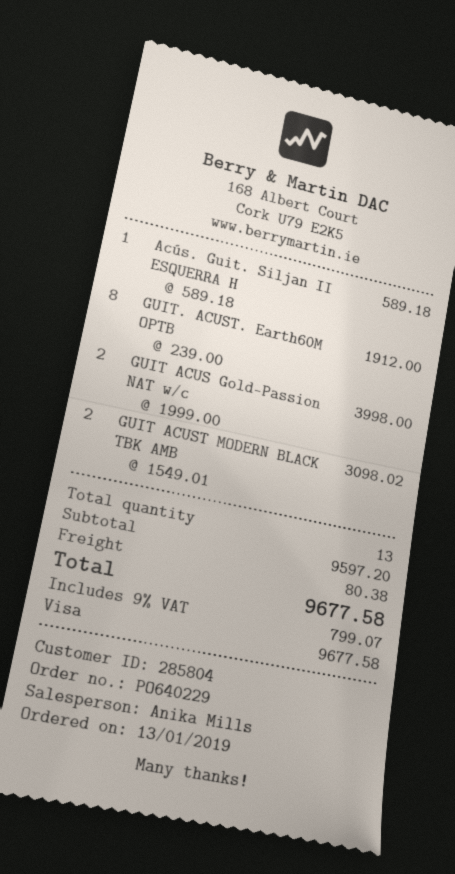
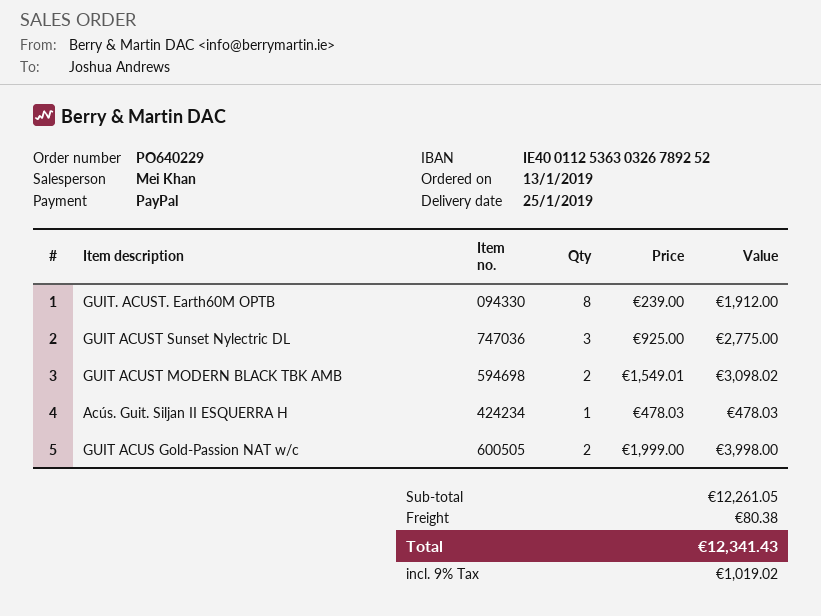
sales rep: Anika Mills -> Mei Khan
payment method: Visa -> PayPal
Acús. Guit. Siljan II ESQUERRA H: 1 x 589.18 = 589.18 -> 1 x 478.03 = 478.03
GUIT ACUST Sunset Nylectric DL: none -> 3 x 925.00 = 2775.00
subtotal: 9597.20 -> 12261.05
tax: 9% = 799.07 -> 9% = 1019.02
total: 9677.58 -> 12341.43

